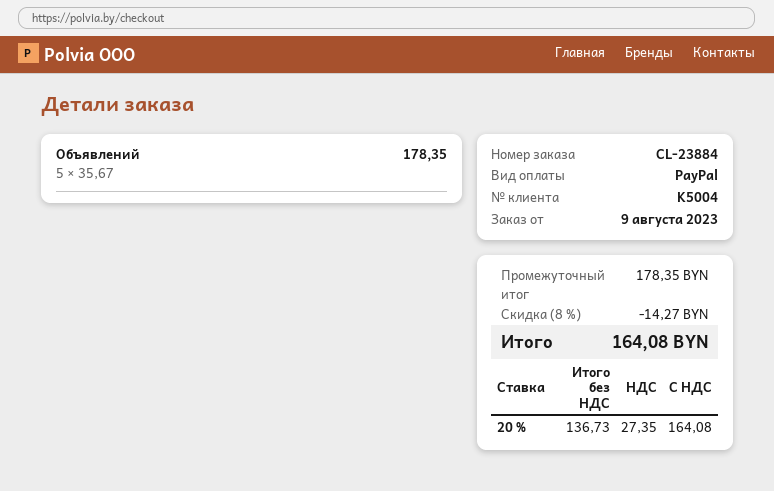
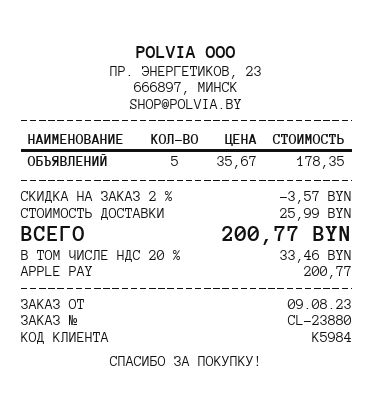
order number: CL-23884 -> CL-23880
customer number: K5004 -> K5984
payment method: PayPal -> Apple Pay
discount: 8% = 14.27 -> 2% = 3.57
shipping: none -> 25.99
tax: 20% = 27.35 -> 20% = 33.46
total: 164.08 -> 200.77

